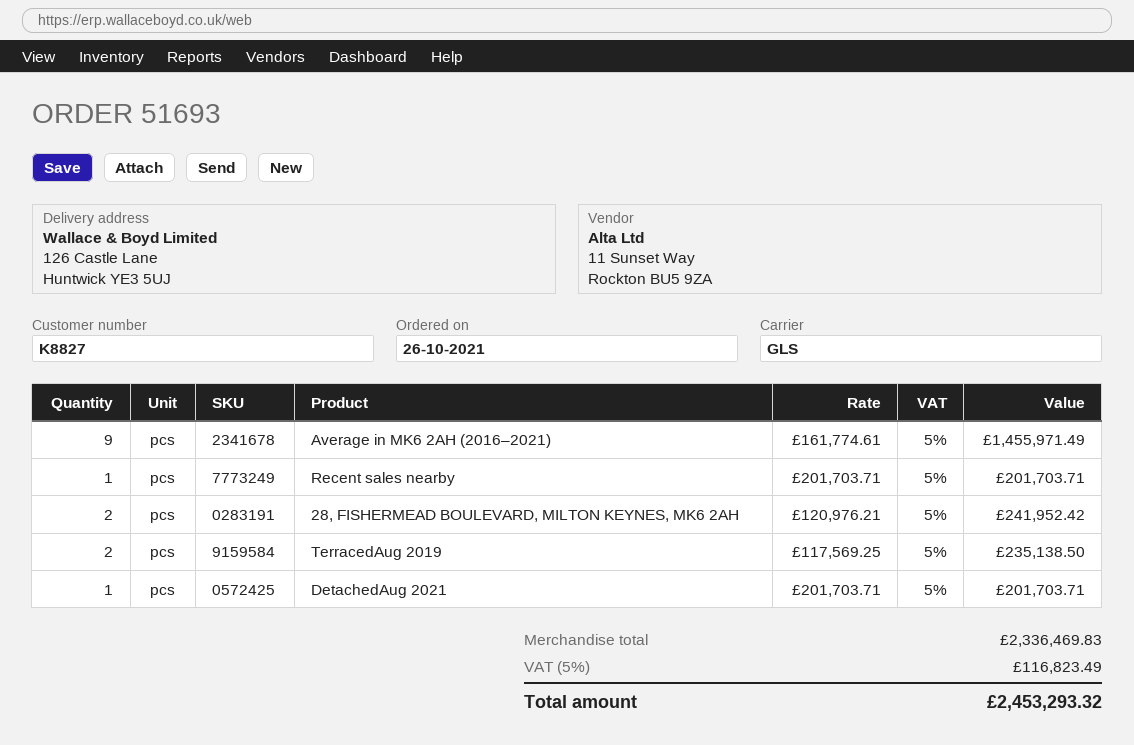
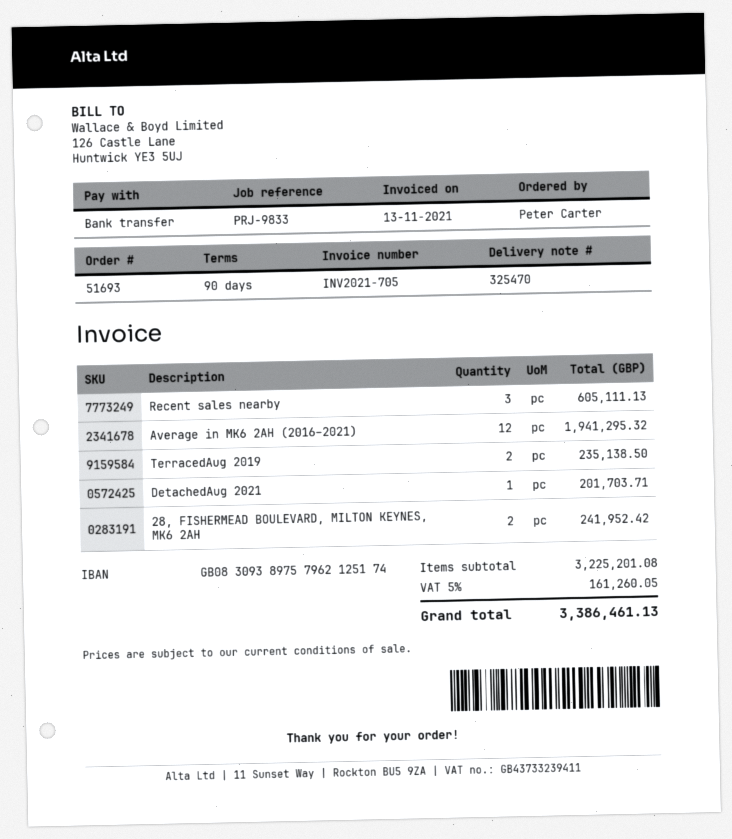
Average in MK6 2AH (2016–2021): 9 for 1455971.49 -> 12 for 1941295.32
Recent sales nearby: 1 for 201703.71 -> 3 for 605111.13
subtotal: 2336469.83 -> 3225201.08
tax: 5% = 116823.49 -> 5% = 161260.05
total: 2453293.32 -> 3386461.13

